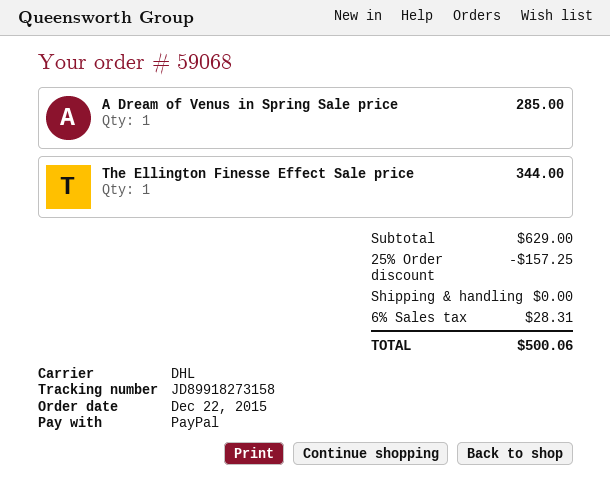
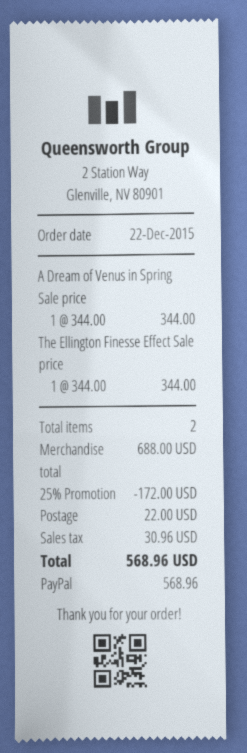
A Dream of Venus in Spring Sale price: 1 for 285.00 -> 1 for 344.00
subtotal: 629.00 -> 688.00
discount: 25% = 157.25 -> 25% = 172.00
shipping: 0.00 -> 22.00
tax: 28.31 -> 30.96
total: 500.06 -> 568.96

